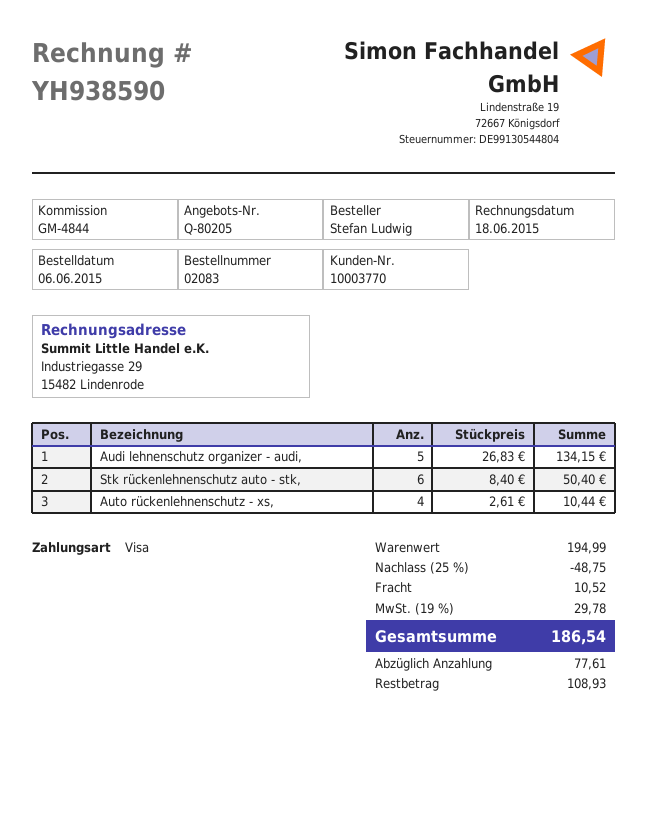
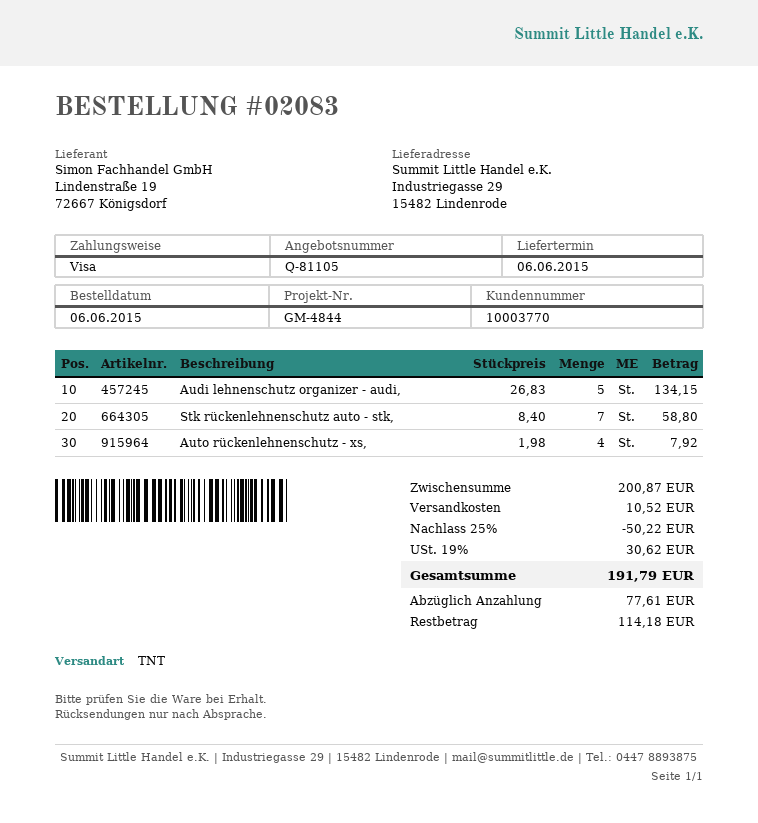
quote number: Q-80205 -> Q-81105
Stk rückenlehnenschutz auto - stk,: 6 x 8.40 = 50.40 -> 7 x 8.40 = 58.80
Auto rückenlehnenschutz - xs,: 4 x 2.61 = 10.44 -> 4 x 1.98 = 7.92
subtotal: 194.99 -> 200.87
discount: 25% = 48.75 -> 25% = 50.22
tax: 19% = 29.78 -> 19% = 30.62
total: 186.54 -> 191.79
balance: 108.93 -> 114.18

